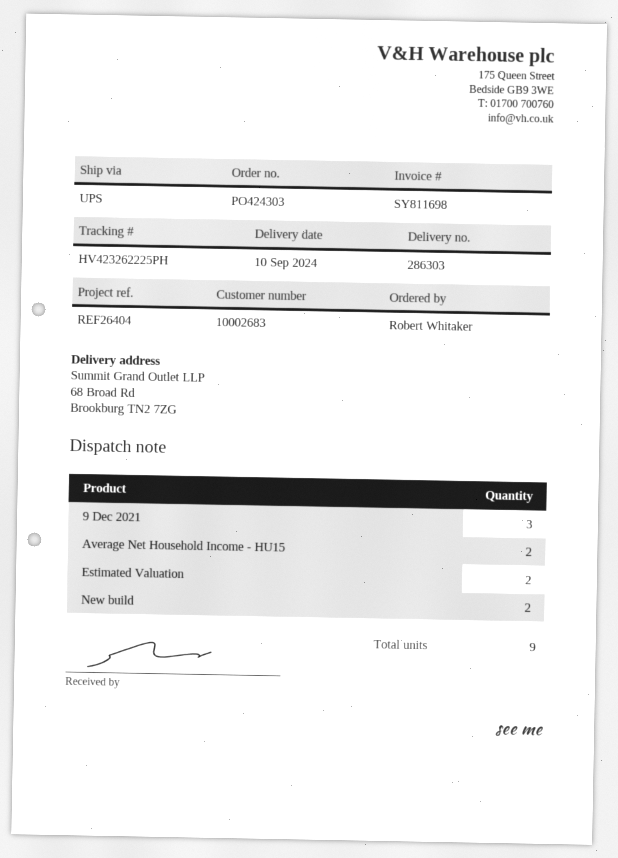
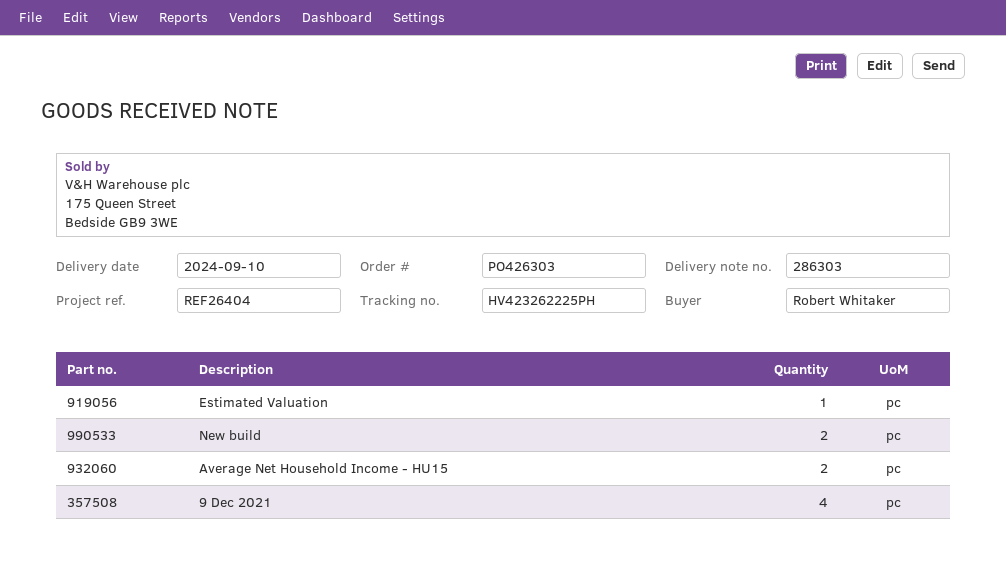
order number: PO424303 -> PO426303
9 Dec 2021: 3 -> 4
Estimated Valuation: 2 -> 1

